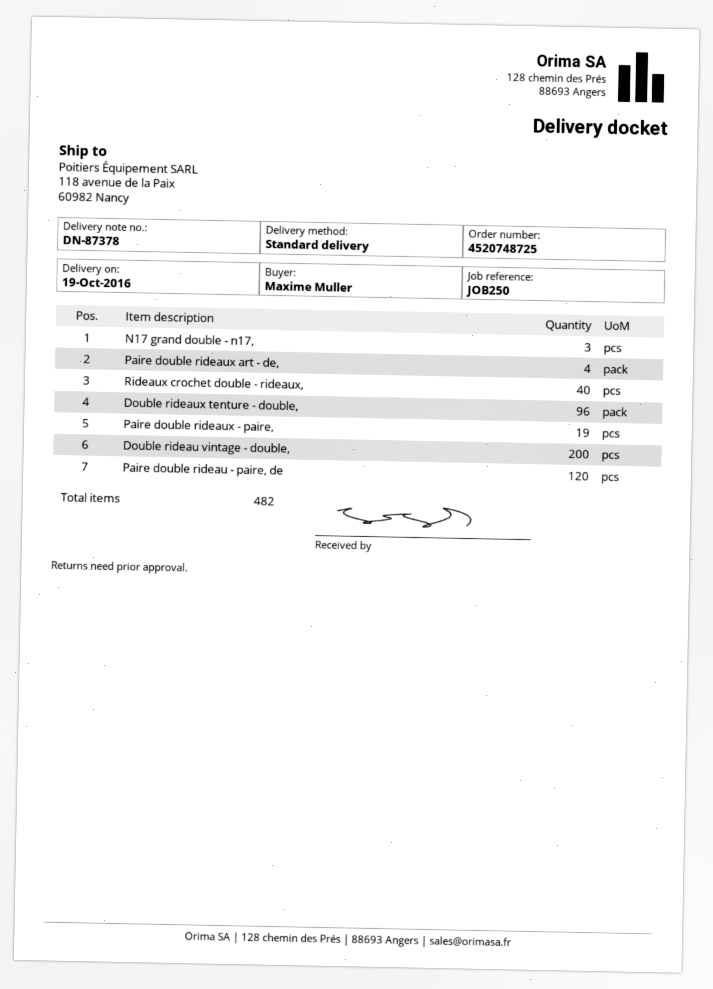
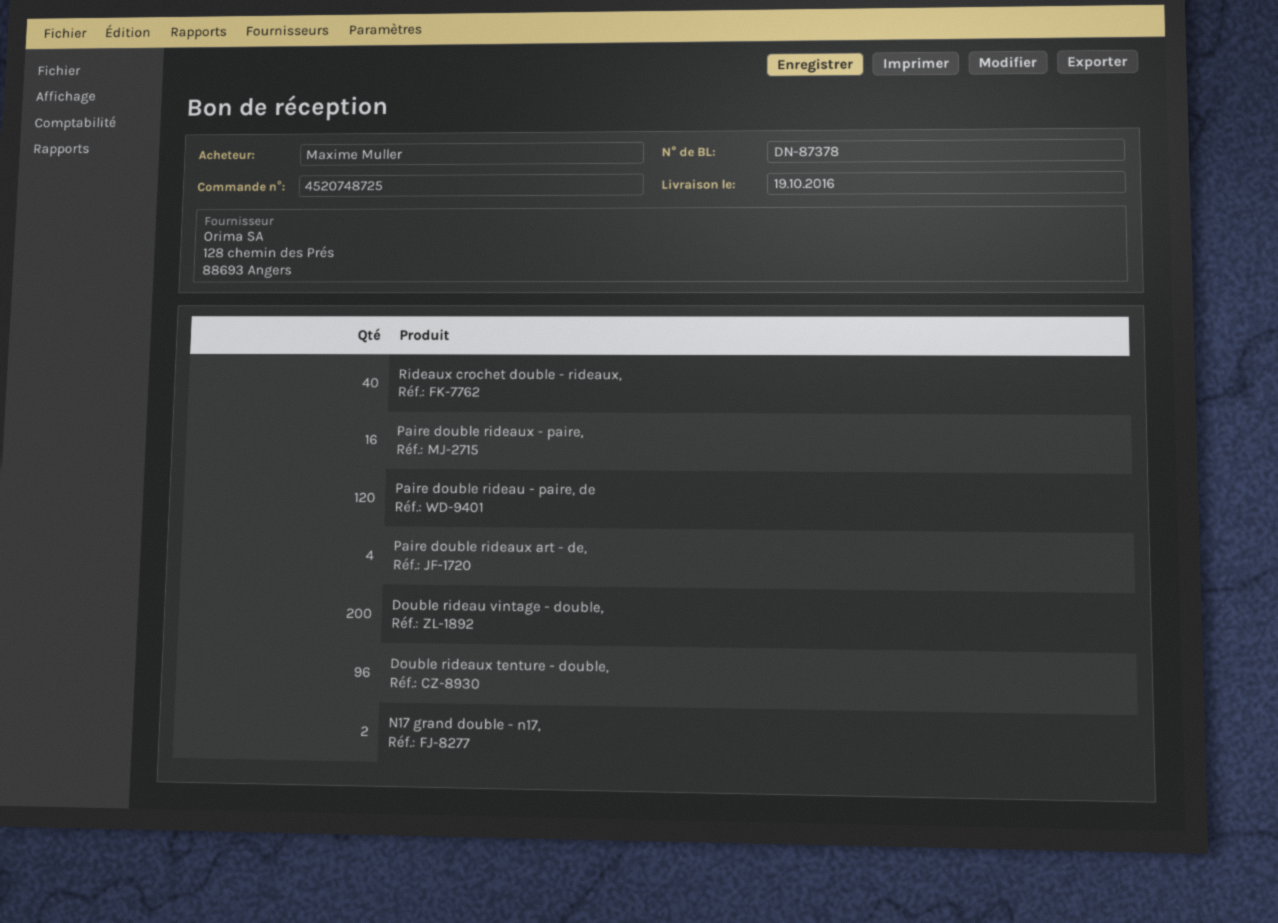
N17 grand double - n17,: 3 -> 2
Paire double rideaux - paire,: 19 -> 16

